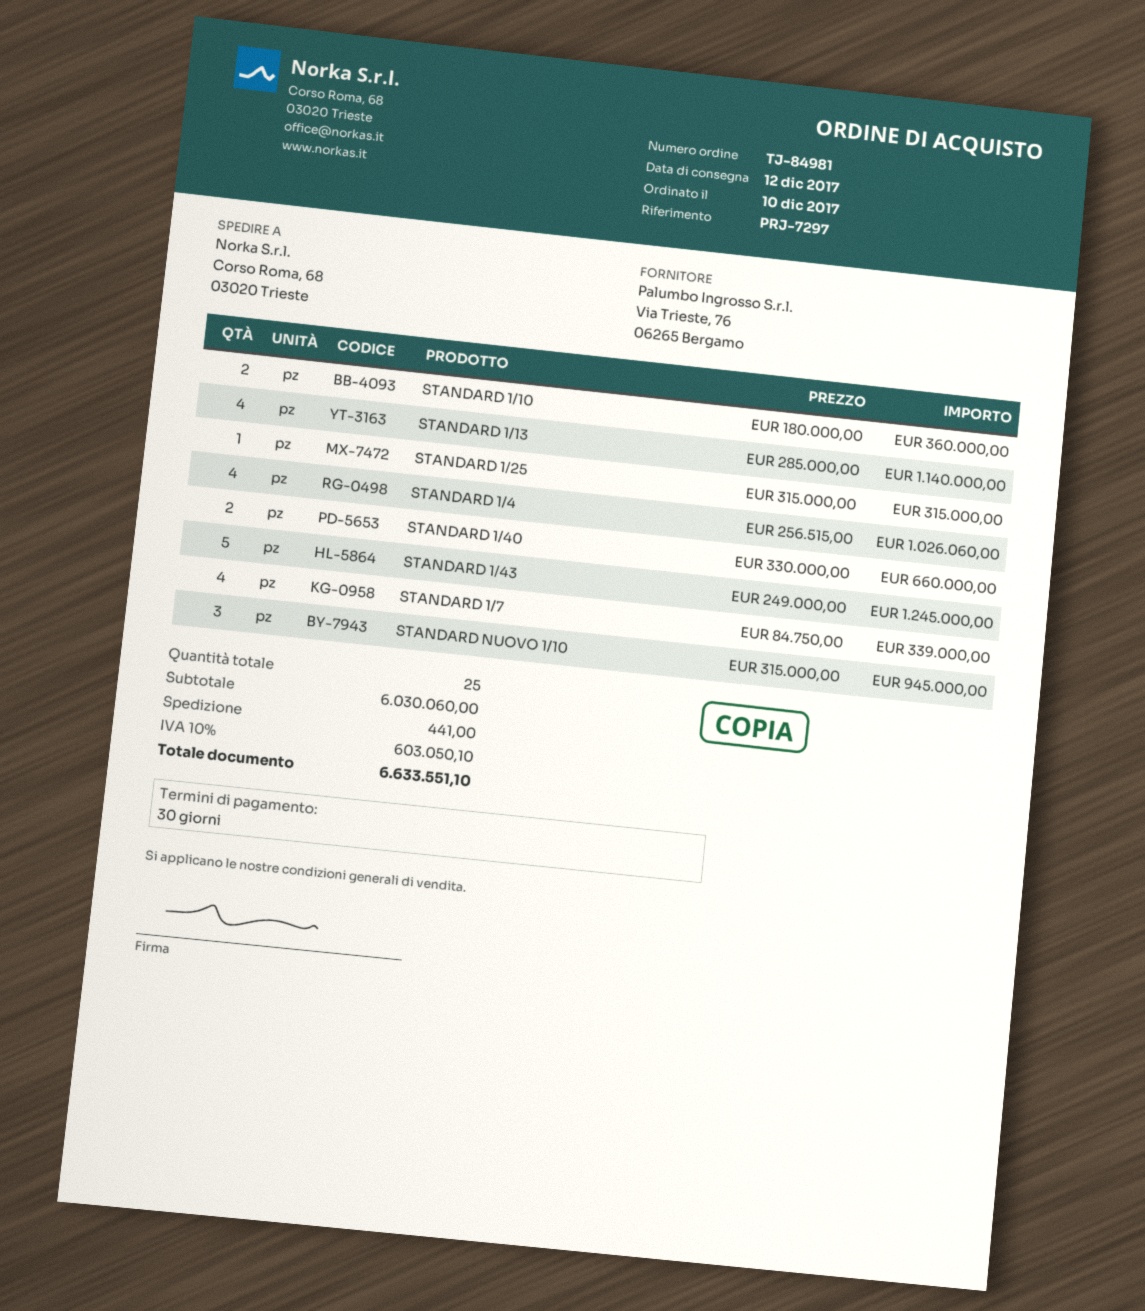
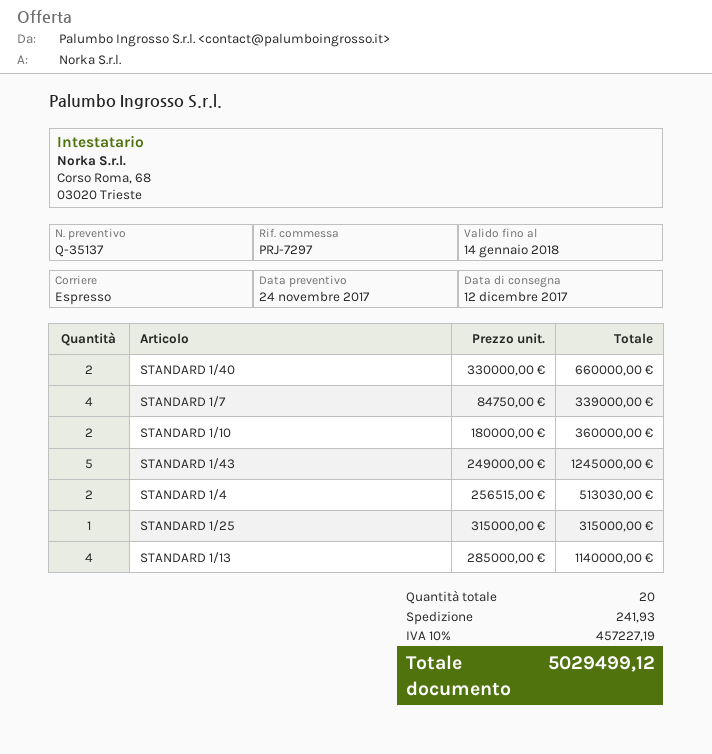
STANDARD 1/4: 4 x 256515.00 = 1026060.00 -> 2 x 256515.00 = 513030.00
STANDARD NUOVO 1/10: 3 x 315000.00 = 945000.00 -> none
total quantity: 25 -> 20
shipping: 441.00 -> 241.93
tax: 10% = 603050.10 -> 10% = 457227.19
total: 6633551.10 -> 5029499.12

